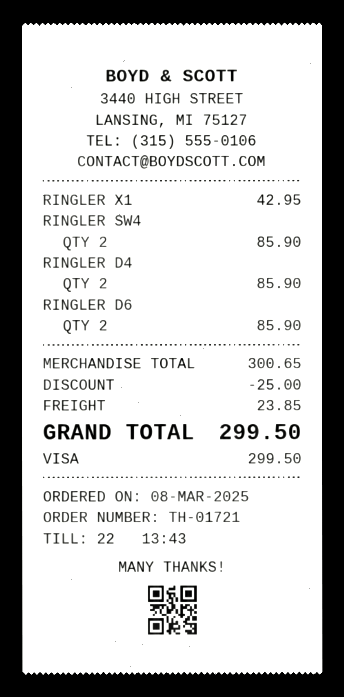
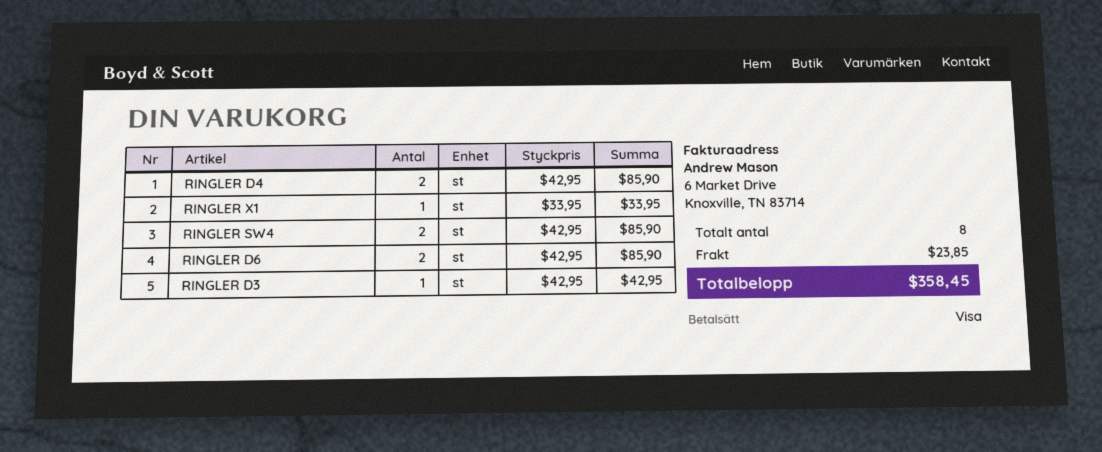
RINGLER X1: 1 for 42.95 -> 1 for 33.95
RINGLER D3: none -> 1 for 42.95
discount: 25.00 -> none
total: 299.50 -> 358.45

